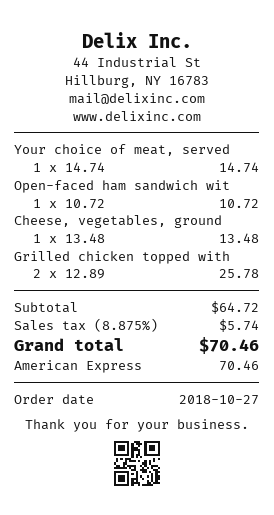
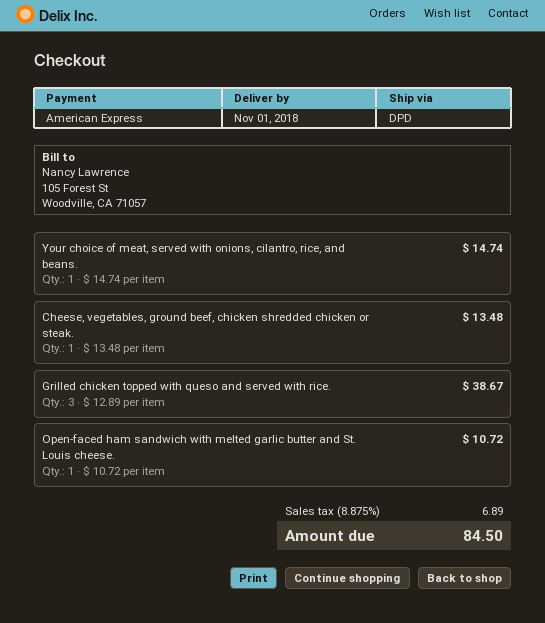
Grilled chicken topped with: 2 x 12.89 = 25.78 -> 3 x 12.89 = 38.67
tax: 8.875% = 5.74 -> 8.875% = 6.89
total: 70.46 -> 84.50

